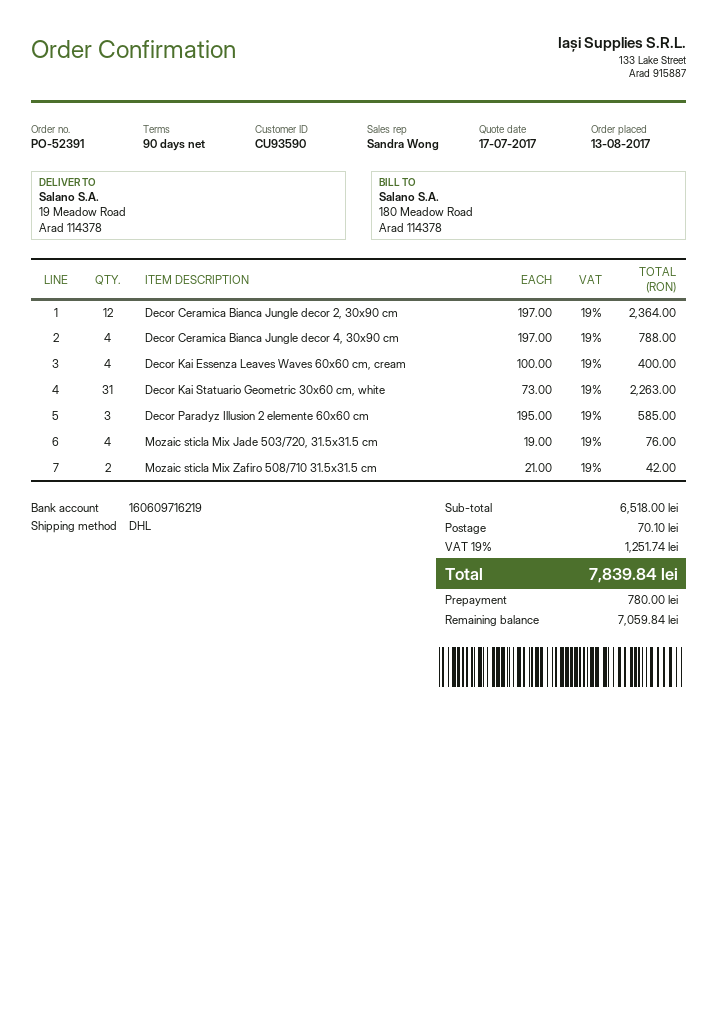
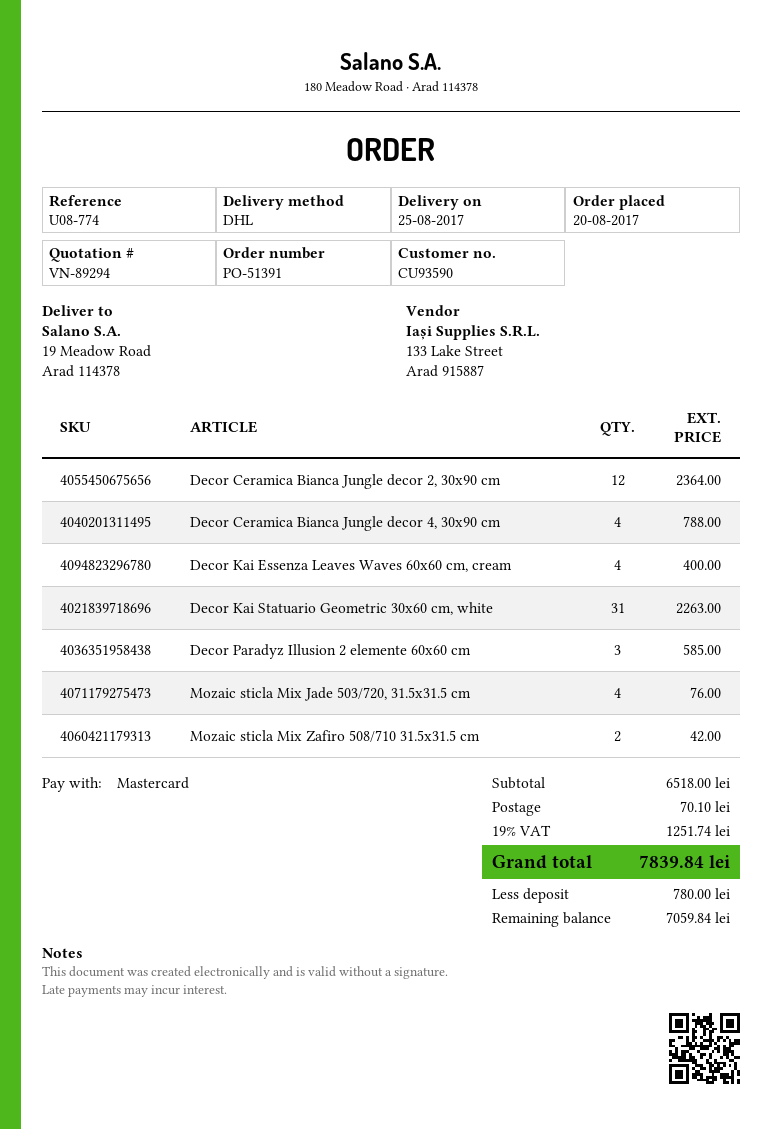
order number: PO-52391 -> PO-51391
order date: 2017-08-13 -> 2017-08-20

